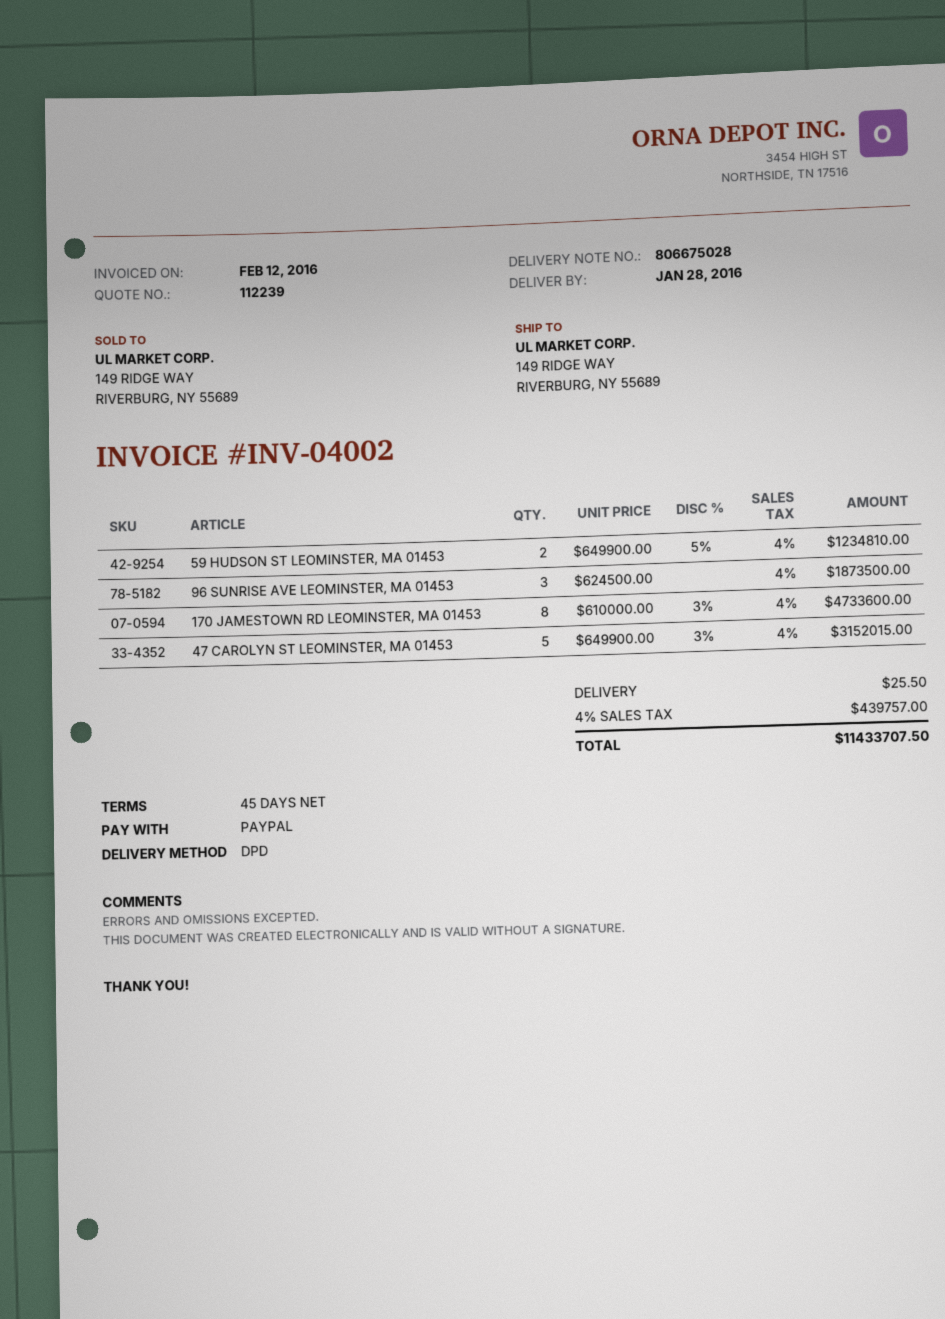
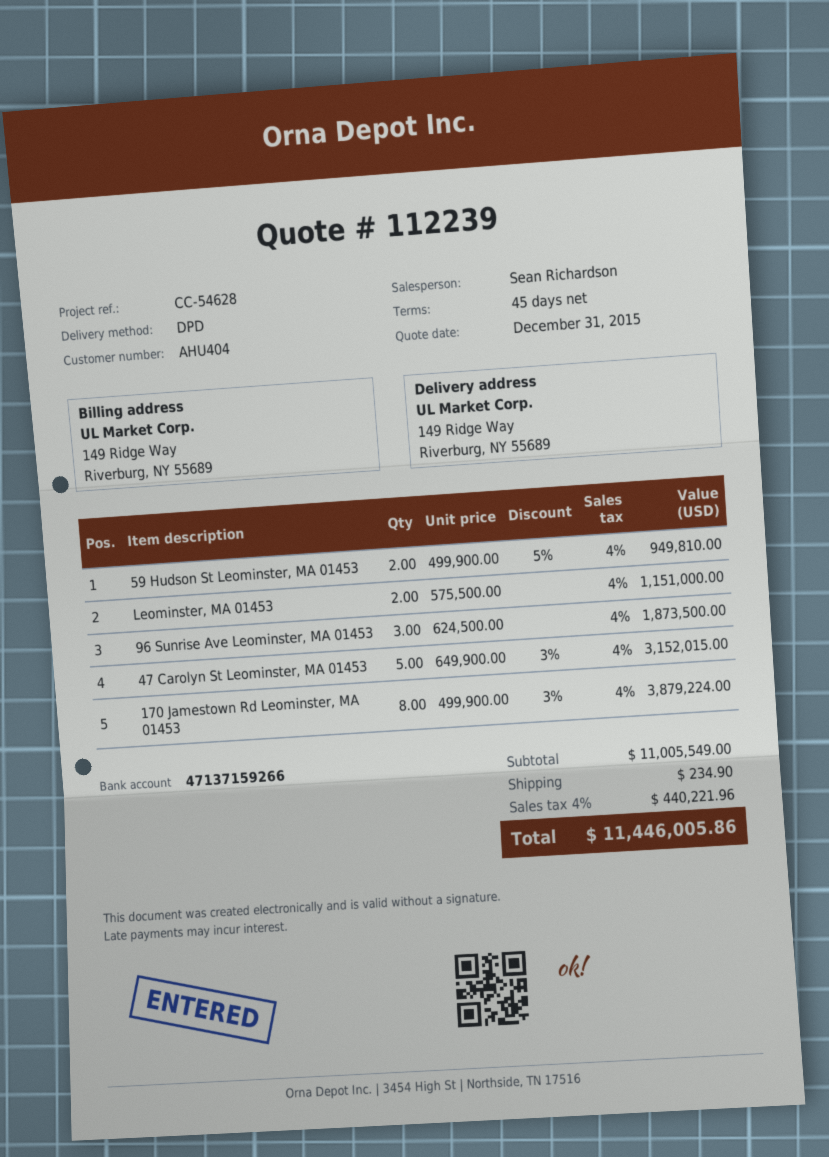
59 HUDSON ST LEOMINSTER, MA 01453: 2 x 649900.00 - 5% = 1234810.00 -> 2 x 499900.00 - 5% = 949810.00
170 JAMESTOWN RD LEOMINSTER, MA 01453: 8 x 610000.00 - 3% = 4733600.00 -> 8 x 499900.00 - 3% = 3879224.00
Leominster, MA 01453: none -> 2 x 575500.00 = 1151000.00
shipping: 25.50 -> 234.90
tax: 4% = 439757.00 -> 4% = 440221.96
total: 11433707.50 -> 11446005.86

